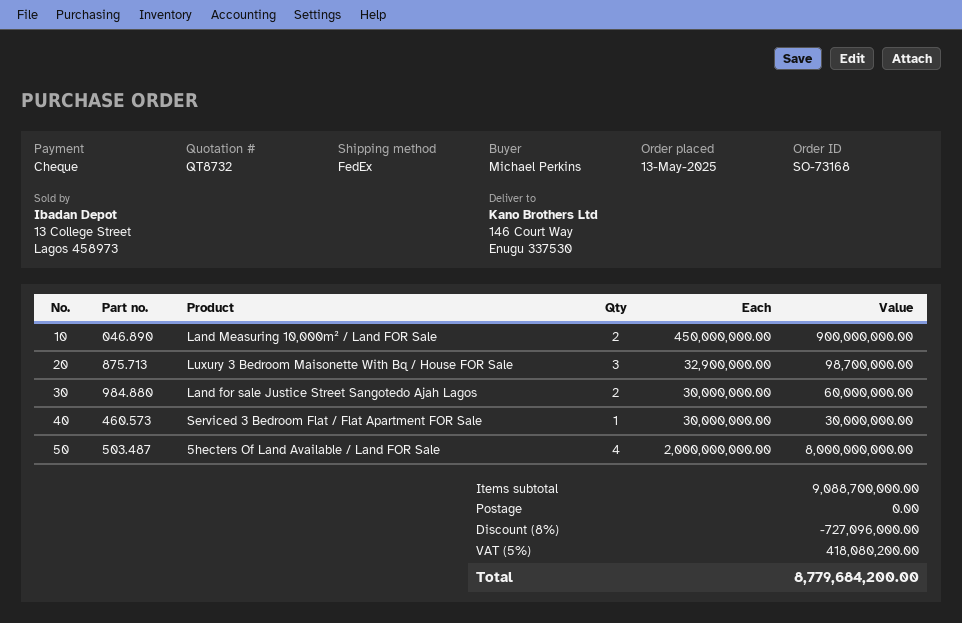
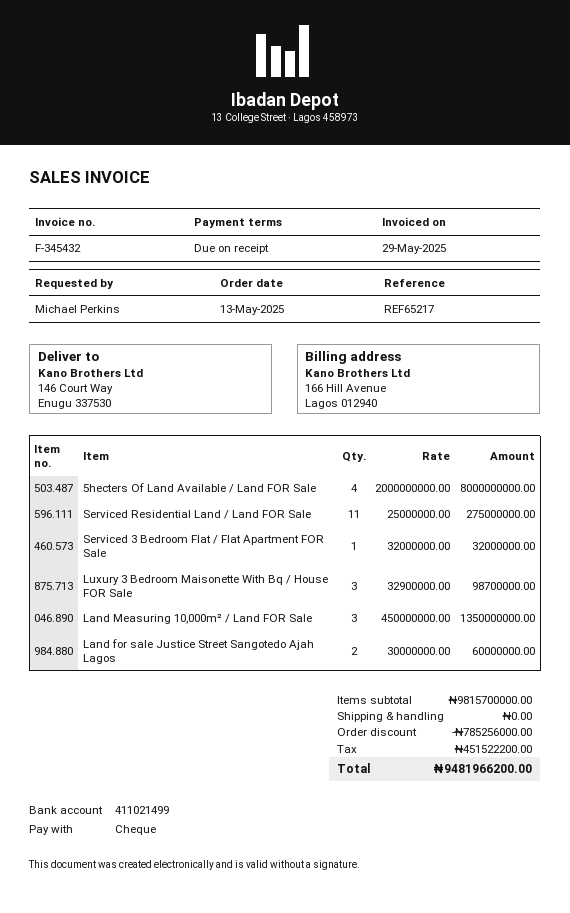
Land Measuring 10,000m² / Land FOR Sale: 2 x 450000000.00 = 900000000.00 -> 3 x 450000000.00 = 1350000000.00
Serviced 3 Bedroom Flat / Flat Apartment FOR Sale: 1 x 30000000.00 = 30000000.00 -> 1 x 32000000.00 = 32000000.00
Serviced Residential Land / Land FOR Sale: none -> 11 x 25000000.00 = 275000000.00
subtotal: 9088700000.00 -> 9815700000.00
discount: 727096000.00 -> 785256000.00
tax: 418080200.00 -> 451522200.00
total: 8779684200.00 -> 9481966200.00

